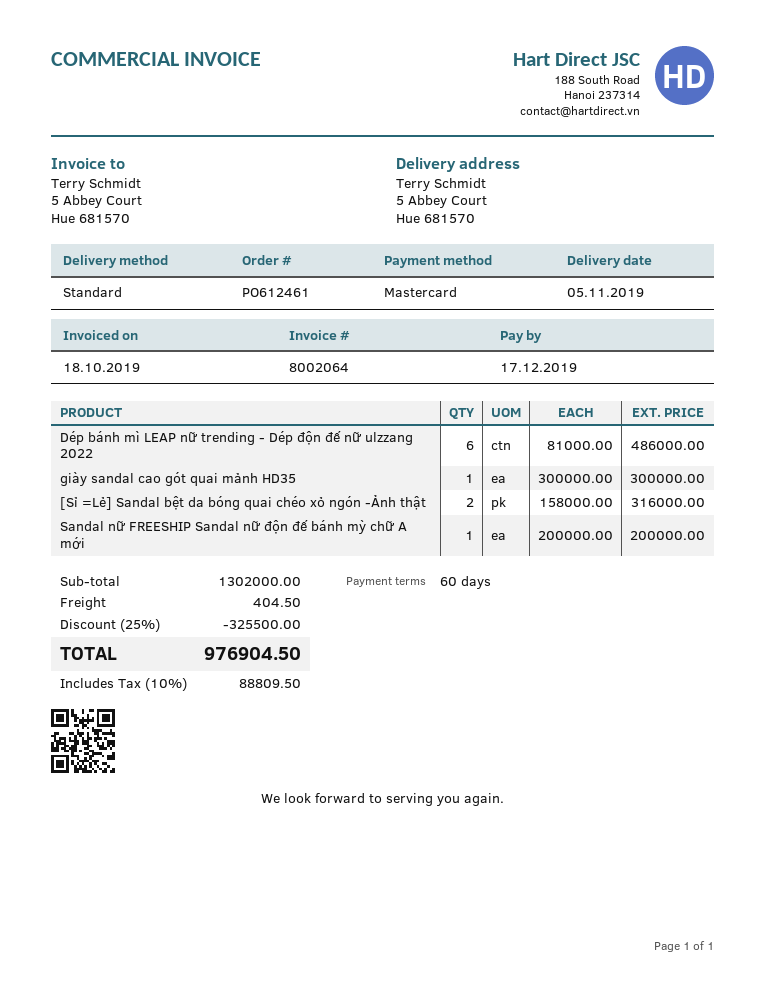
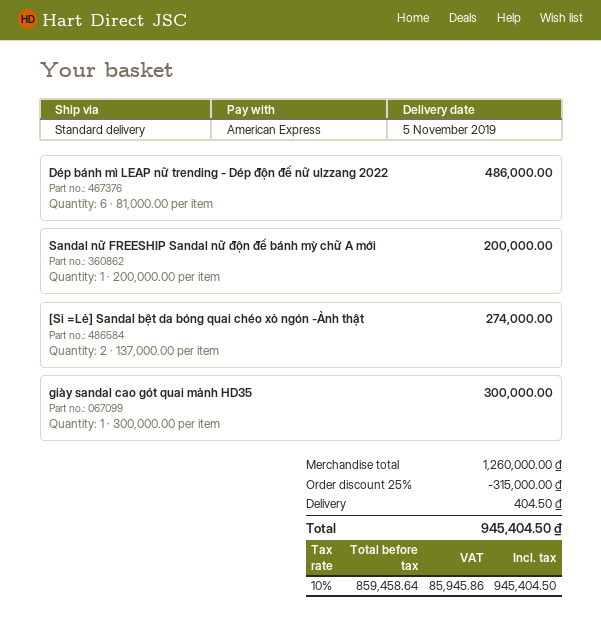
payment method: Mastercard -> American Express
[Sỉ =Lẻ] Sandal bệt da bóng quai chéo xỏ ngón -Ảnh thật: 2 x 158000.00 = 316000.00 -> 2 x 137000.00 = 274000.00
subtotal: 1302000.00 -> 1260000.00
discount: 25% = 325500.00 -> 25% = 315000.00
tax: 10% = 88809.50 -> 10% = 85945.86
total: 976904.50 -> 945404.50

